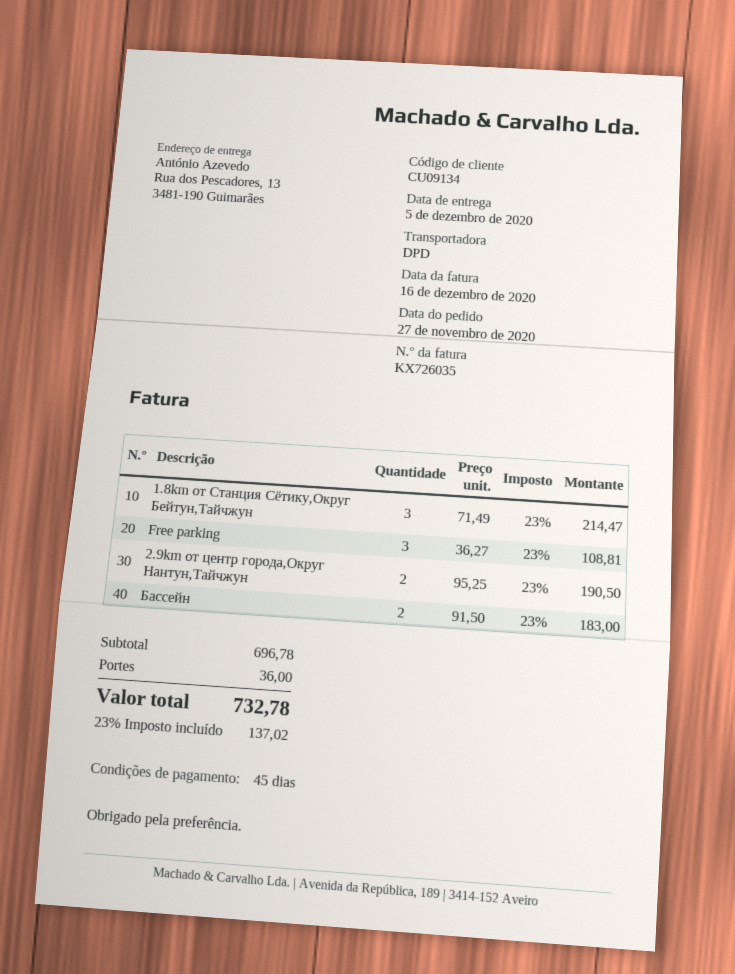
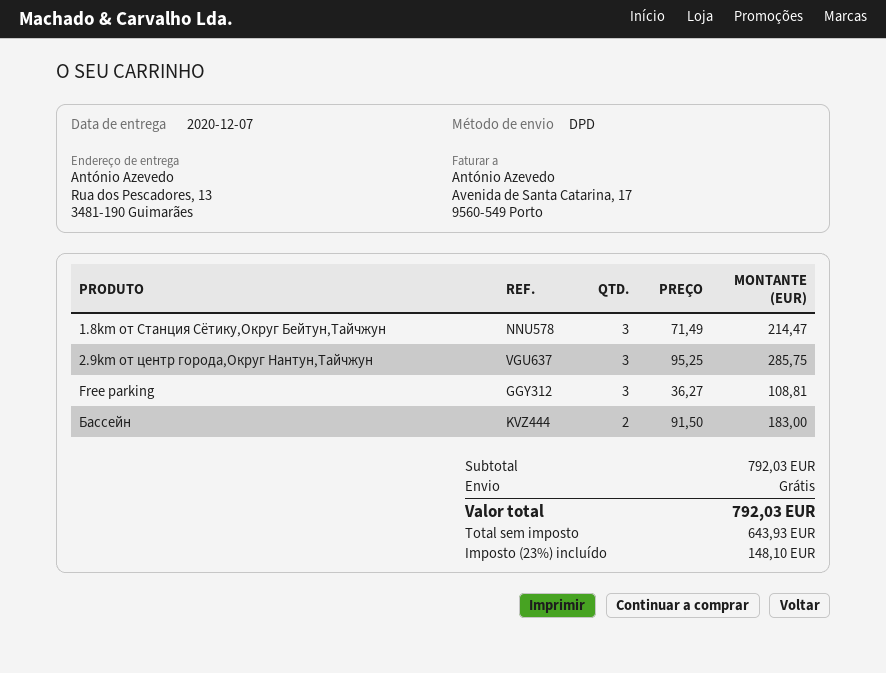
delivery date: 2020-12-05 -> 2020-12-07
2.9km от центр города,Округ Нантун,Тайчжун: 2 x 95.25 = 190.50 -> 3 x 95.25 = 285.75
subtotal: 696.78 -> 792.03
shipping: 36.00 -> 0.00
tax: 23% = 137.02 -> 23% = 148.10
total: 732.78 -> 792.03

